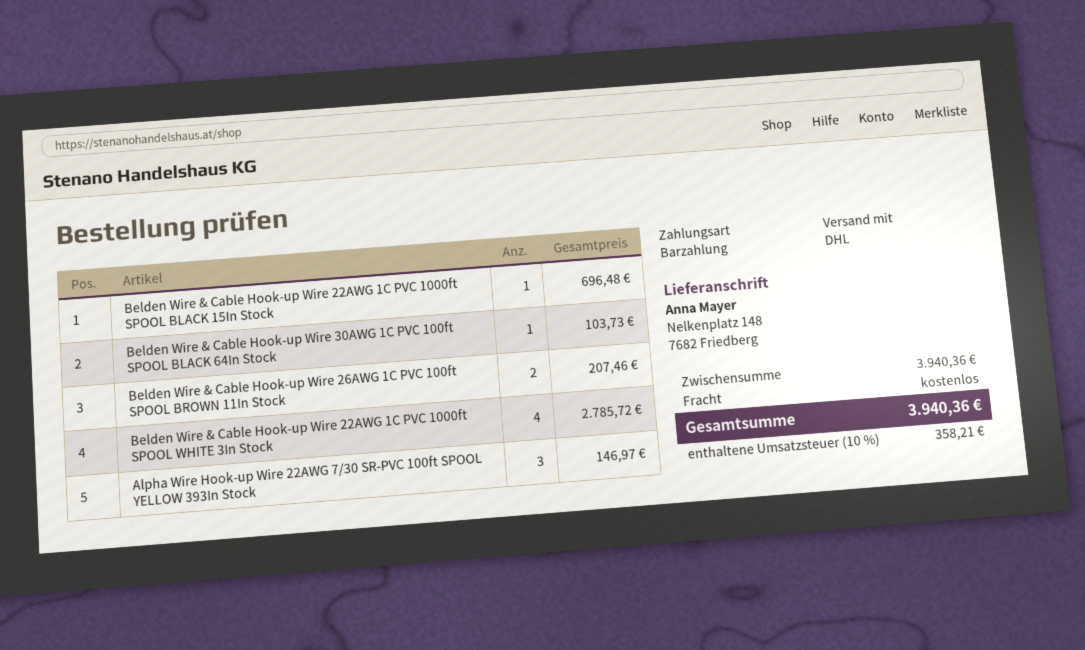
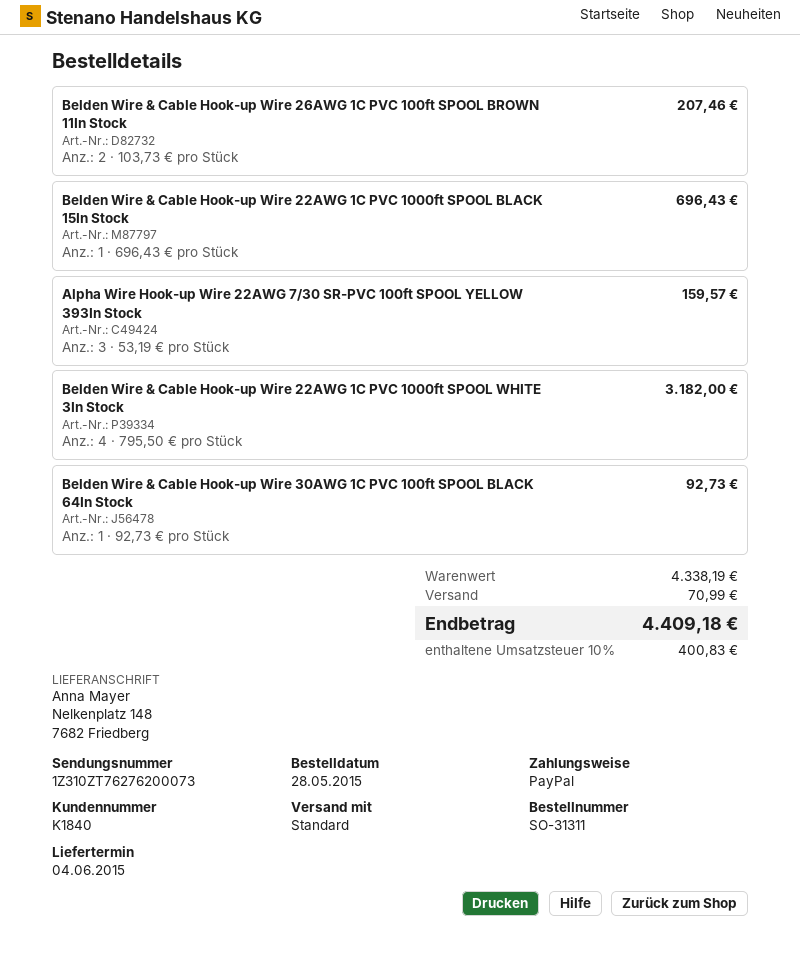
payment method: cash -> PayPal
shipping method: DHL -> standard
Belden Wire & Cable Hook-up Wire 22AWG 1C PVC 1000ft SPOOL BLACK 15In Stock: 1 for 696.48 -> 1 for 696.43
Belden Wire & Cable Hook-up Wire 30AWG 1C PVC 100ft SPOOL BLACK 64In Stock: 1 for 103.73 -> 1 for 92.73
Belden Wire & Cable Hook-up Wire 22AWG 1C PVC 1000ft SPOOL WHITE 3In Stock: 4 for 2785.72 -> 4 for 3182.00
Alpha Wire Hook-up Wire 22AWG 7/30 SR-PVC 100ft SPOOL YELLOW 393In Stock: 3 for 146.97 -> 3 for 159.57
subtotal: 3940.36 -> 4338.19
shipping: 0.00 -> 70.99
tax: 10% = 358.21 -> 10% = 400.83
total: 3940.36 -> 4409.18

